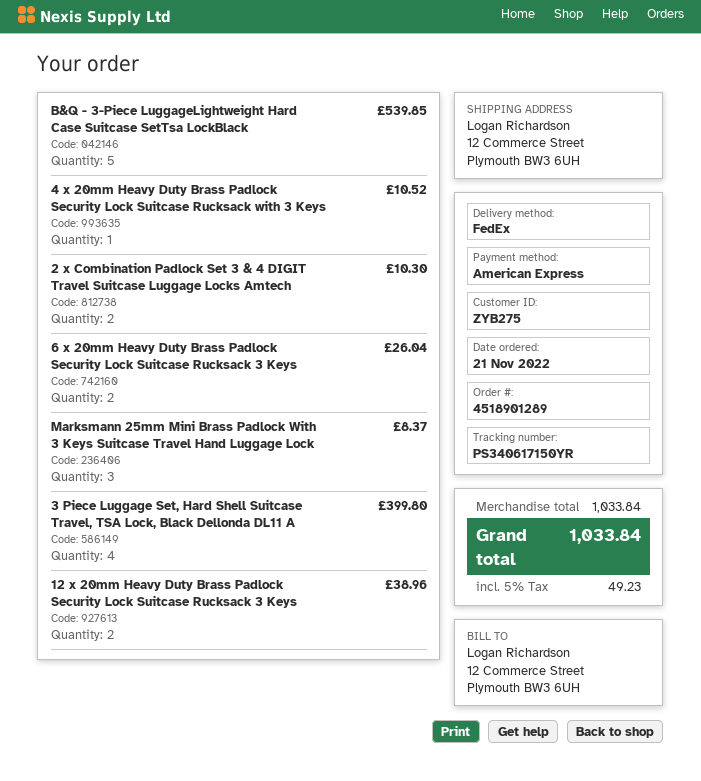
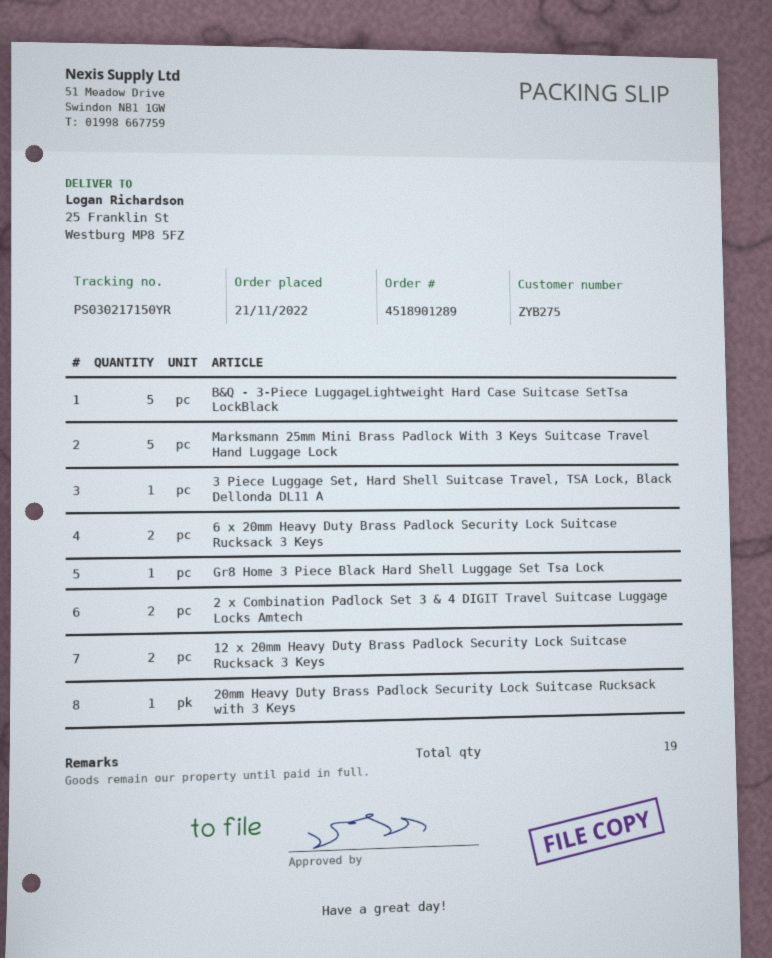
tracking number: PS340617150YR -> PS030217150YR
ship to: 12 Commerce Street, Plymouth BW3 6UH -> 25 Franklin St, Westburg MP8 5FZ
4 x 20mm Heavy Duty Brass Padlock Security Lock Suitcase Rucksack with 3 Keys: 1 -> none
Marksmann 25mm Mini Brass Padlock With 3 Keys Suitcase Travel Hand Luggage Lock: 3 -> 5
3 Piece Luggage Set, Hard Shell Suitcase Travel, TSA Lock, Black Dellonda DL11 A: 4 -> 1
Gr8 Home 3 Piece Black Hard Shell Luggage Set Tsa Lock: none -> 1
20mm Heavy Duty Brass Padlock Security Lock Suitcase Rucksack with 3 Keys: none -> 1

